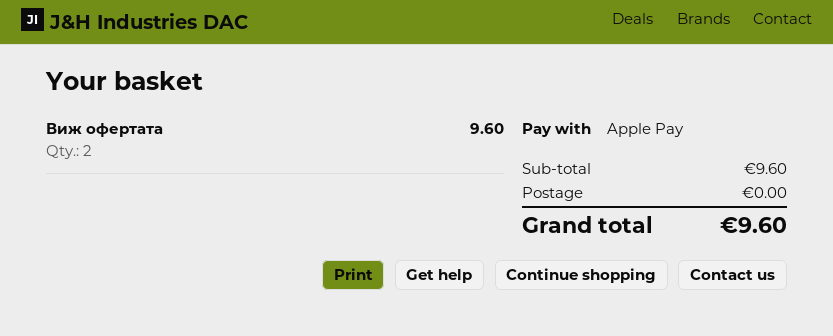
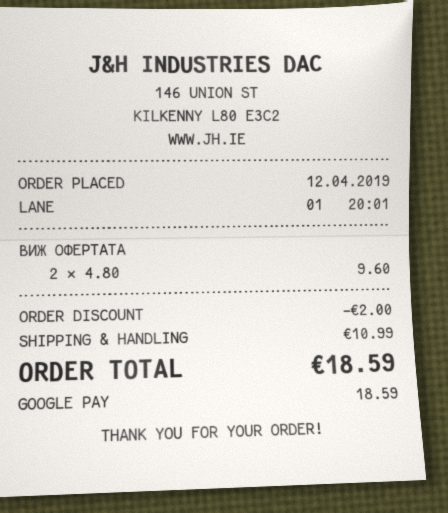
payment method: Apple Pay -> Google Pay
discount: none -> 2.00
shipping: 0.00 -> 10.99
total: 9.60 -> 18.59

